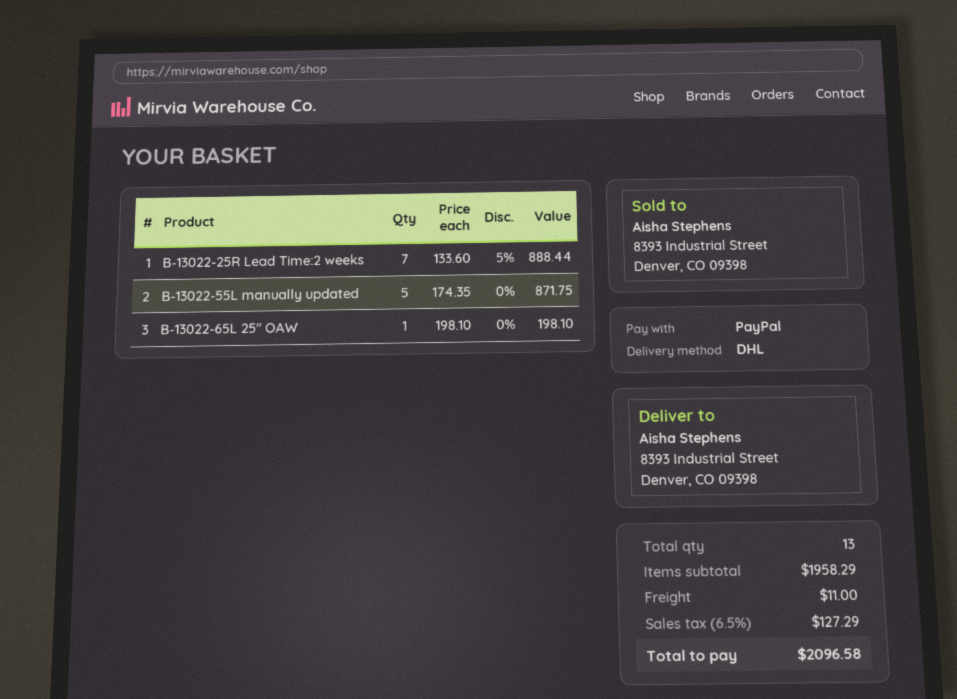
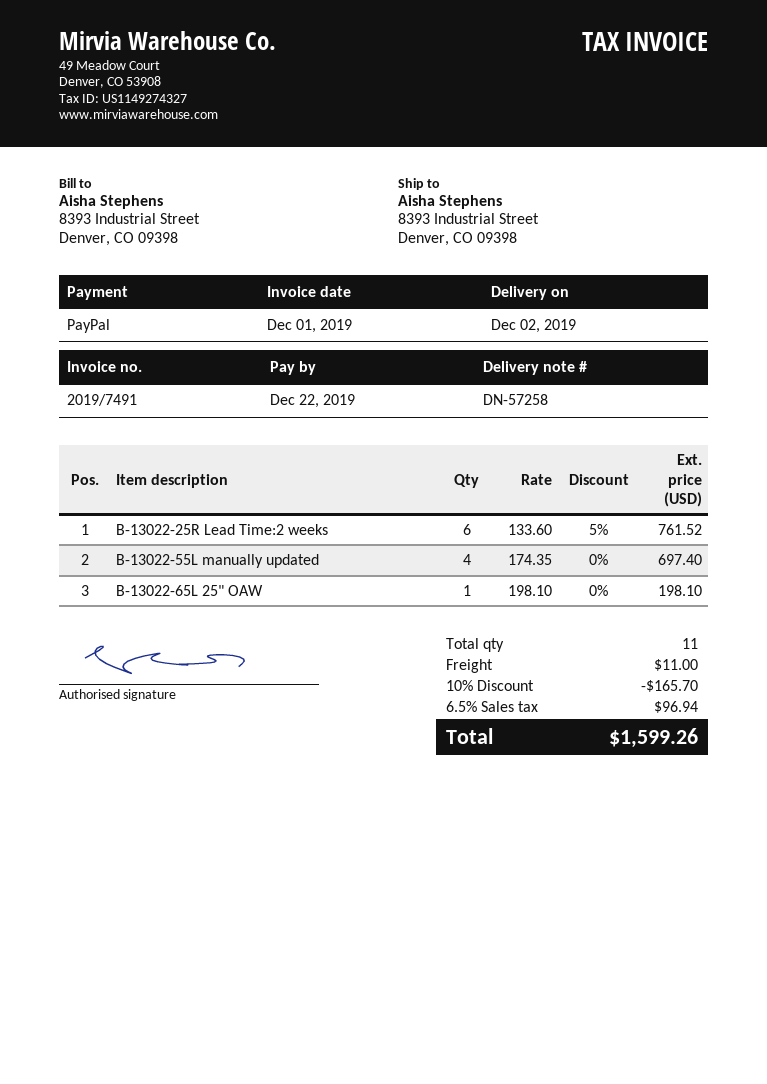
B-13022-25R Lead Time:2 weeks: 7 x 133.60 - 5% = 888.44 -> 6 x 133.60 - 5% = 761.52
B-13022-55L manually updated: 5 x 174.35 = 871.75 -> 4 x 174.35 = 697.40
total quantity: 13 -> 11
discount: none -> 10% = 165.70
tax: 6.5% = 127.29 -> 6.5% = 96.94
total: 2096.58 -> 1599.26

